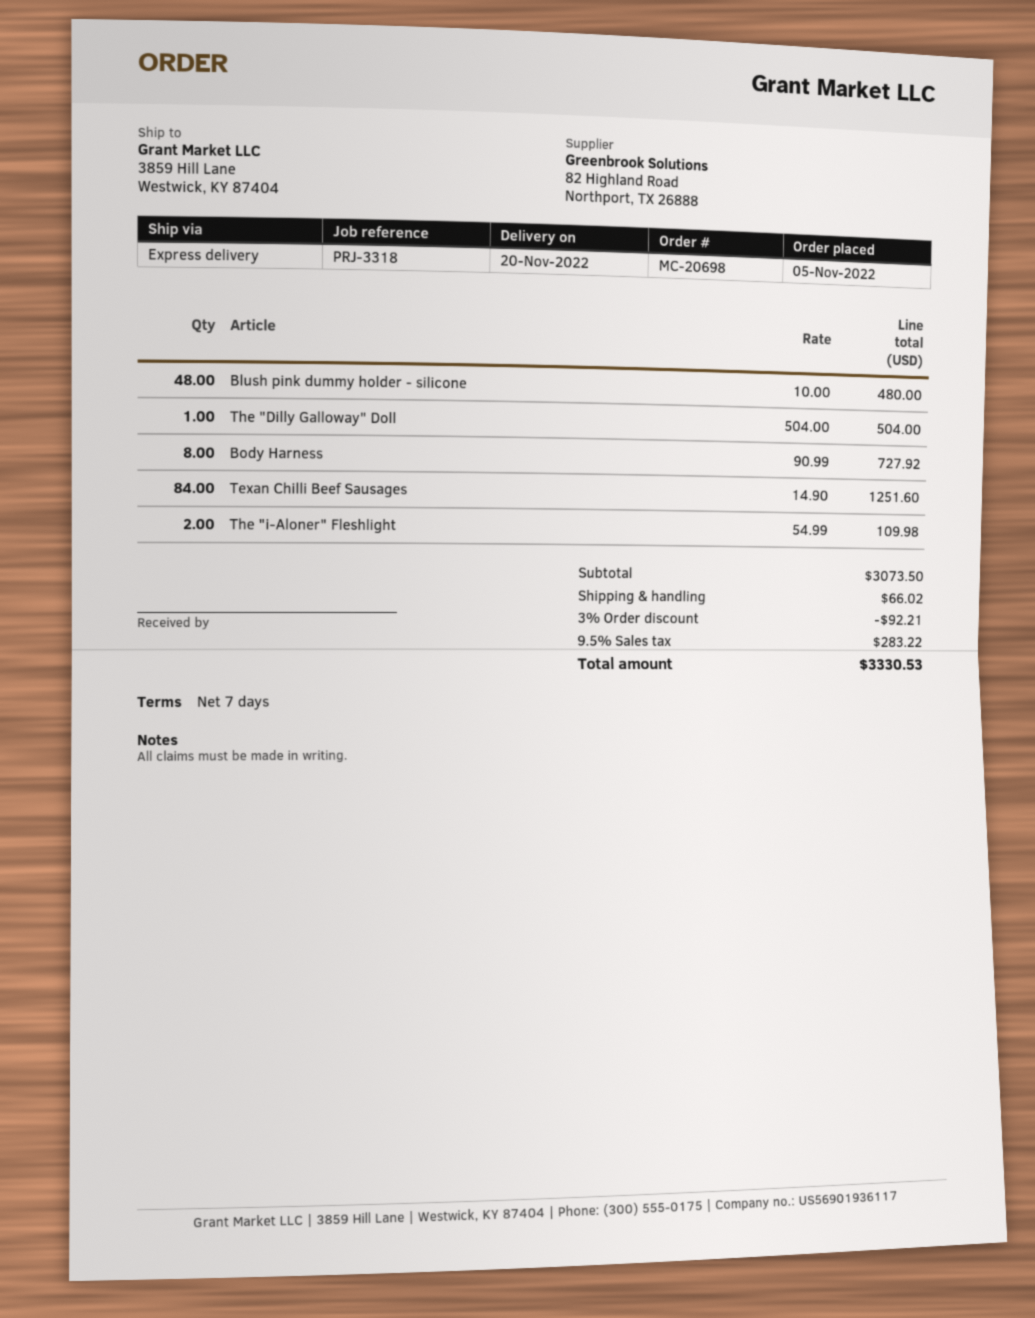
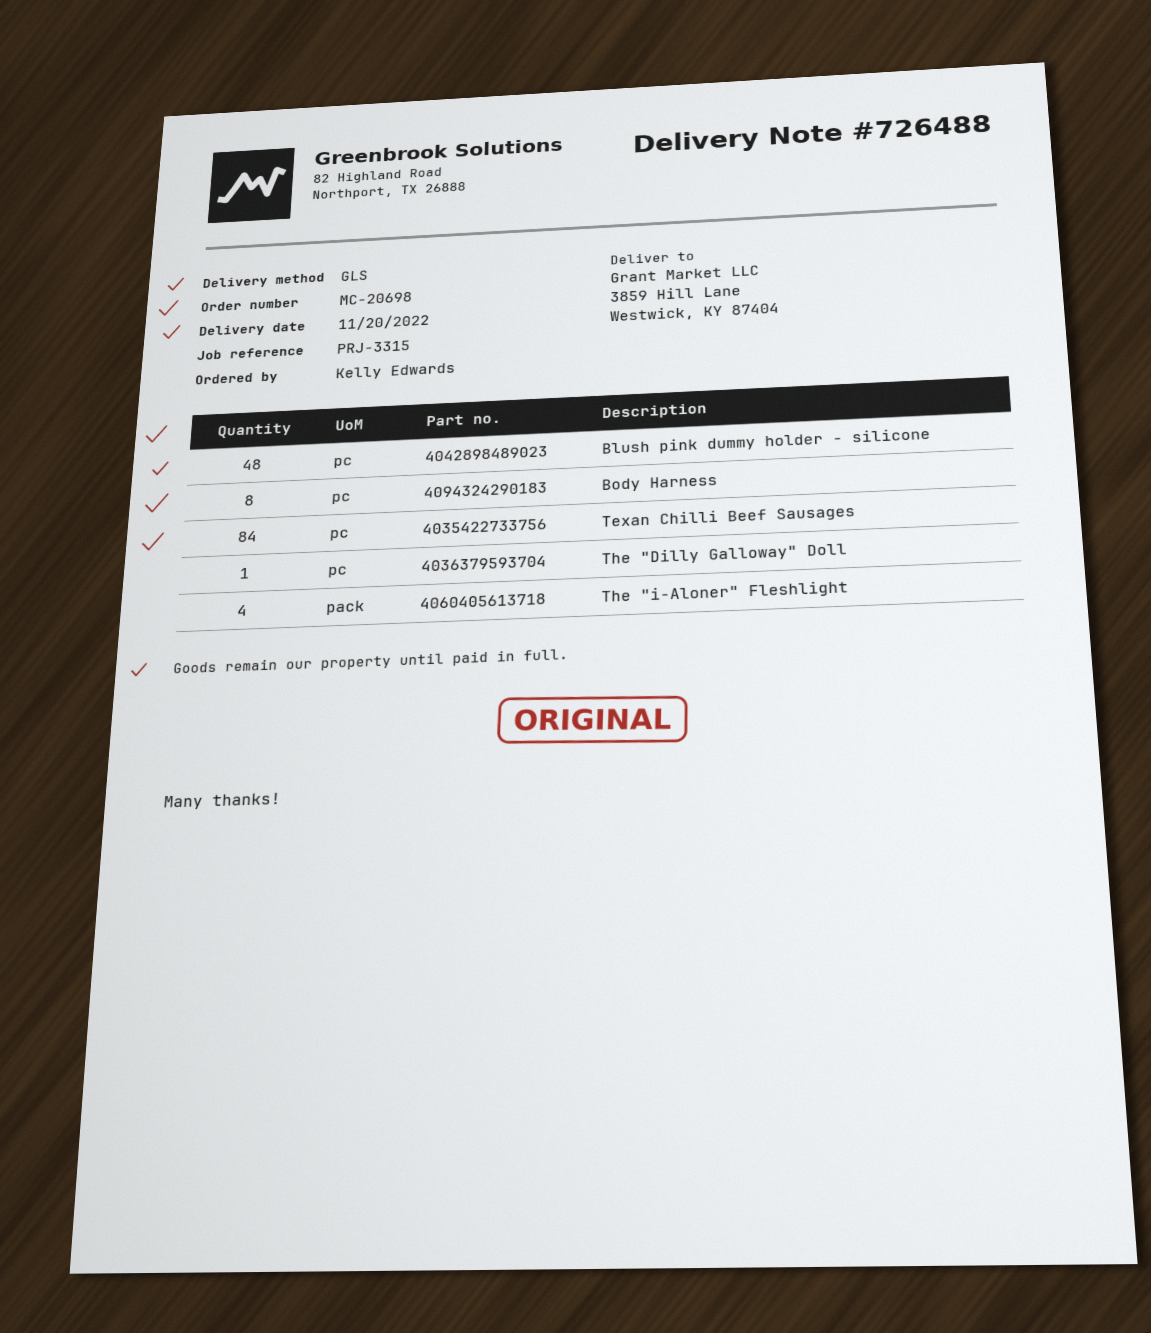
reference: PRJ-3318 -> PRJ-3315
shipping method: express -> GLS
The "i-Aloner" Fleshlight: 2 -> 4

